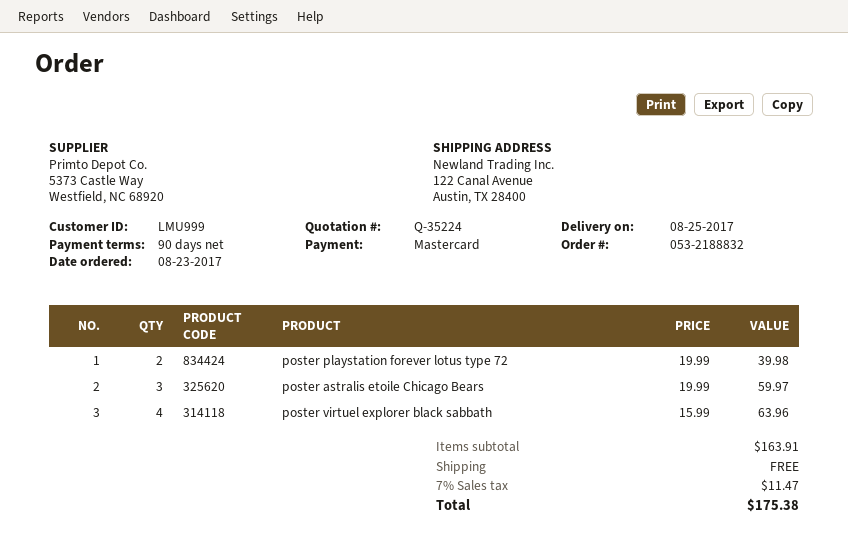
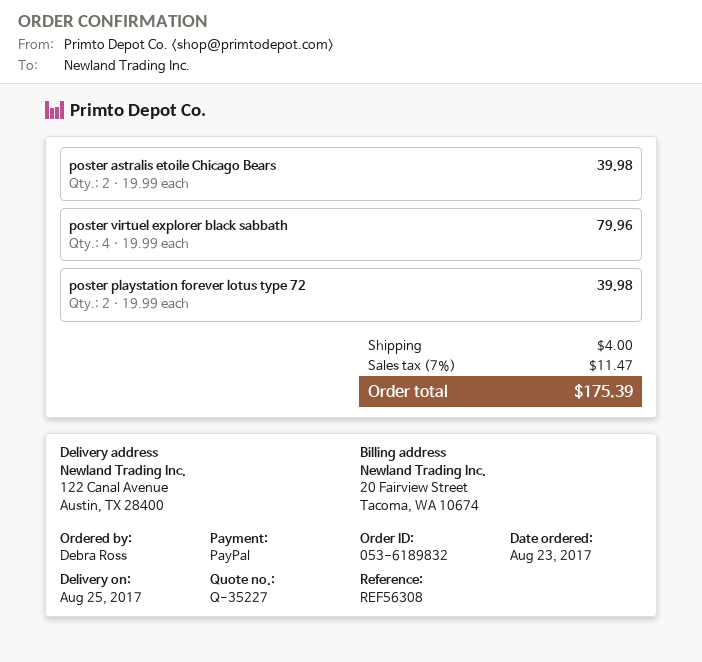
quote number: Q-35224 -> Q-35227
order number: 053-2188832 -> 053-6189832
payment method: Mastercard -> PayPal
poster astralis etoile Chicago Bears: 3 x 19.99 = 59.97 -> 2 x 19.99 = 39.98
poster virtuel explorer black sabbath: 4 x 15.99 = 63.96 -> 4 x 19.99 = 79.96
shipping: 0.00 -> 4.00
total: 175.38 -> 175.39

